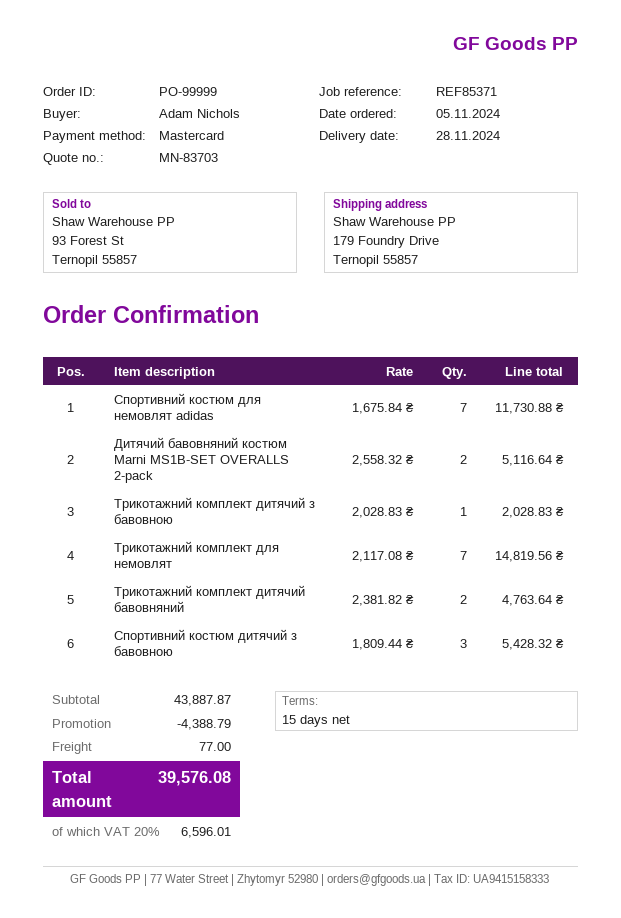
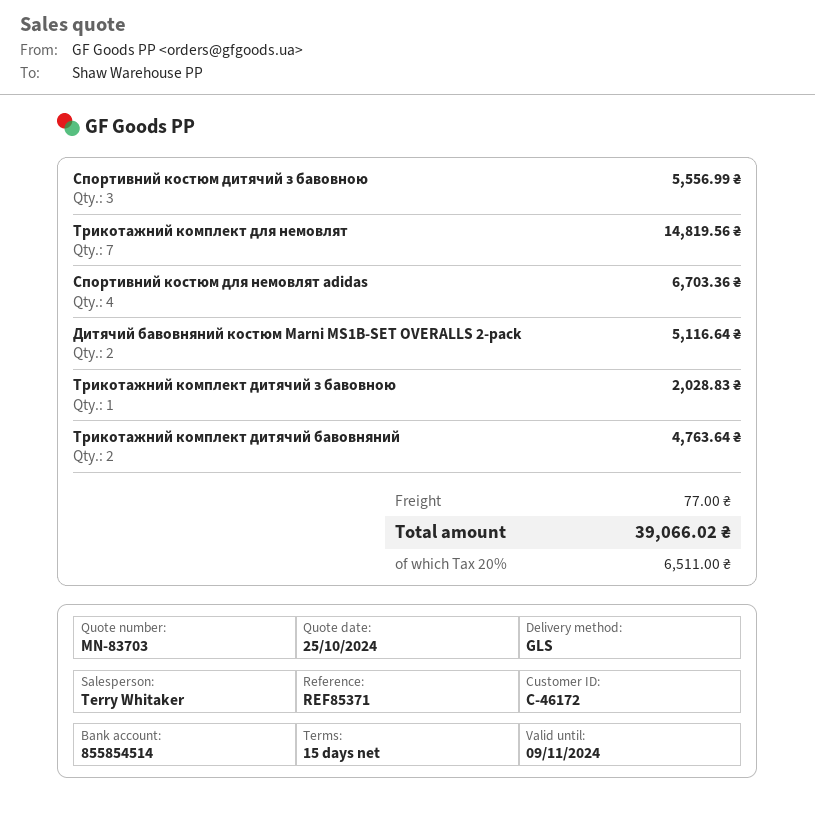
Cпортивний костюм для немовлят adidas: 7 for 11730.88 -> 4 for 6703.36
Спортивний костюм дитячий з бавовною: 3 for 5428.32 -> 3 for 5556.99
discount: 4388.79 -> none
tax: 20% = 6596.01 -> 20% = 6511.00
total: 39576.08 -> 39066.02

